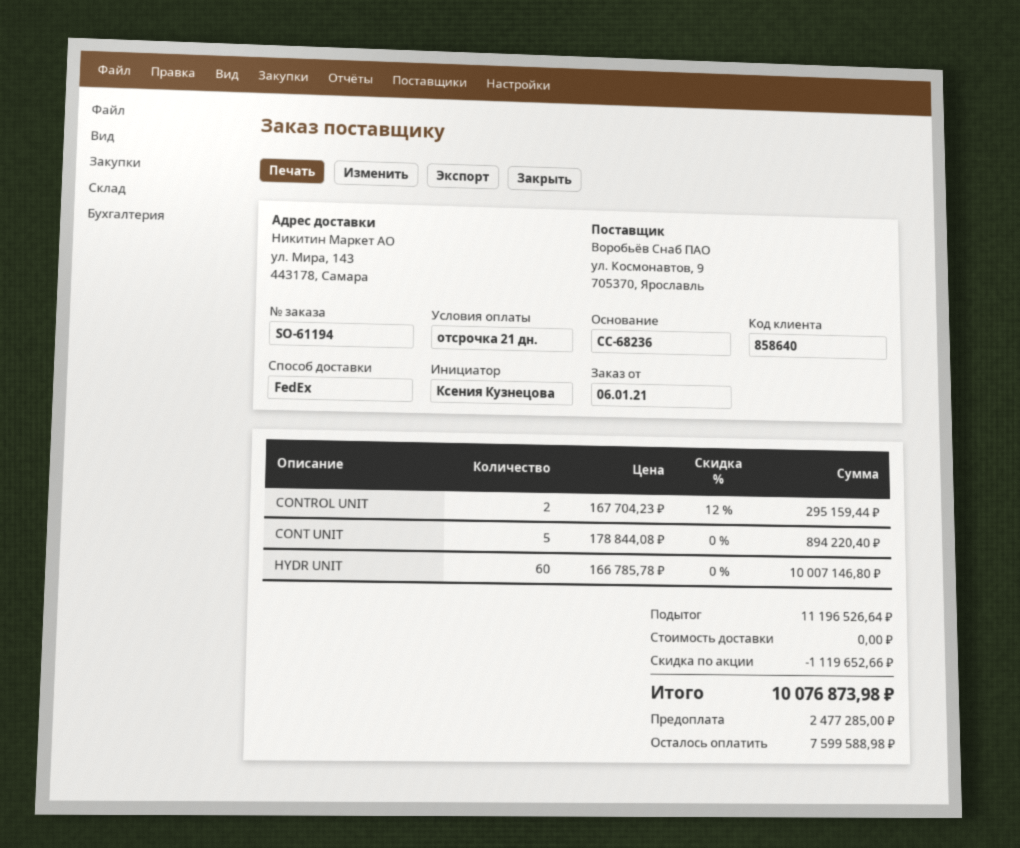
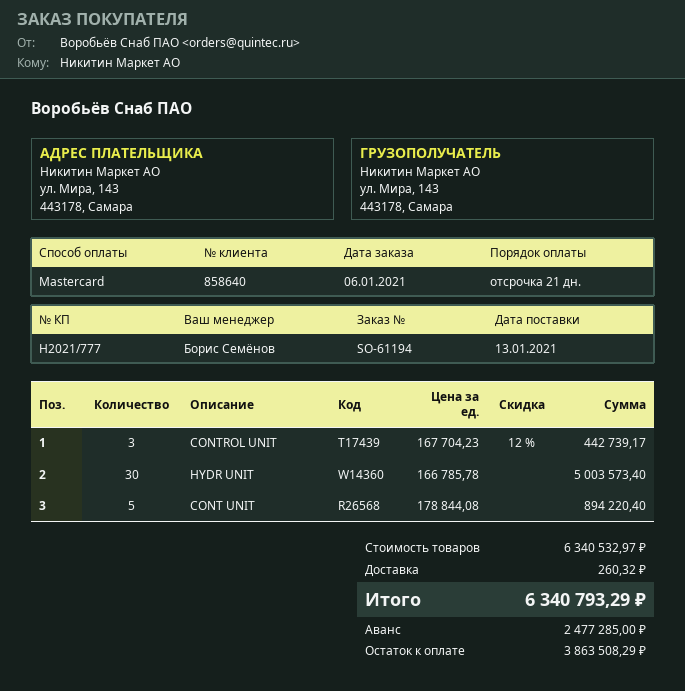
CONTROL UNIT: 2 x 167704.23 - 12% = 295159.44 -> 3 x 167704.23 - 12% = 442739.17
HYDR UNIT: 60 x 166785.78 = 10007146.80 -> 30 x 166785.78 = 5003573.40
subtotal: 11196526.64 -> 6340532.97
discount: 1119652.66 -> none
shipping: 0.00 -> 260.32
total: 10076873.98 -> 6340793.29
balance: 7599588.98 -> 3863508.29

